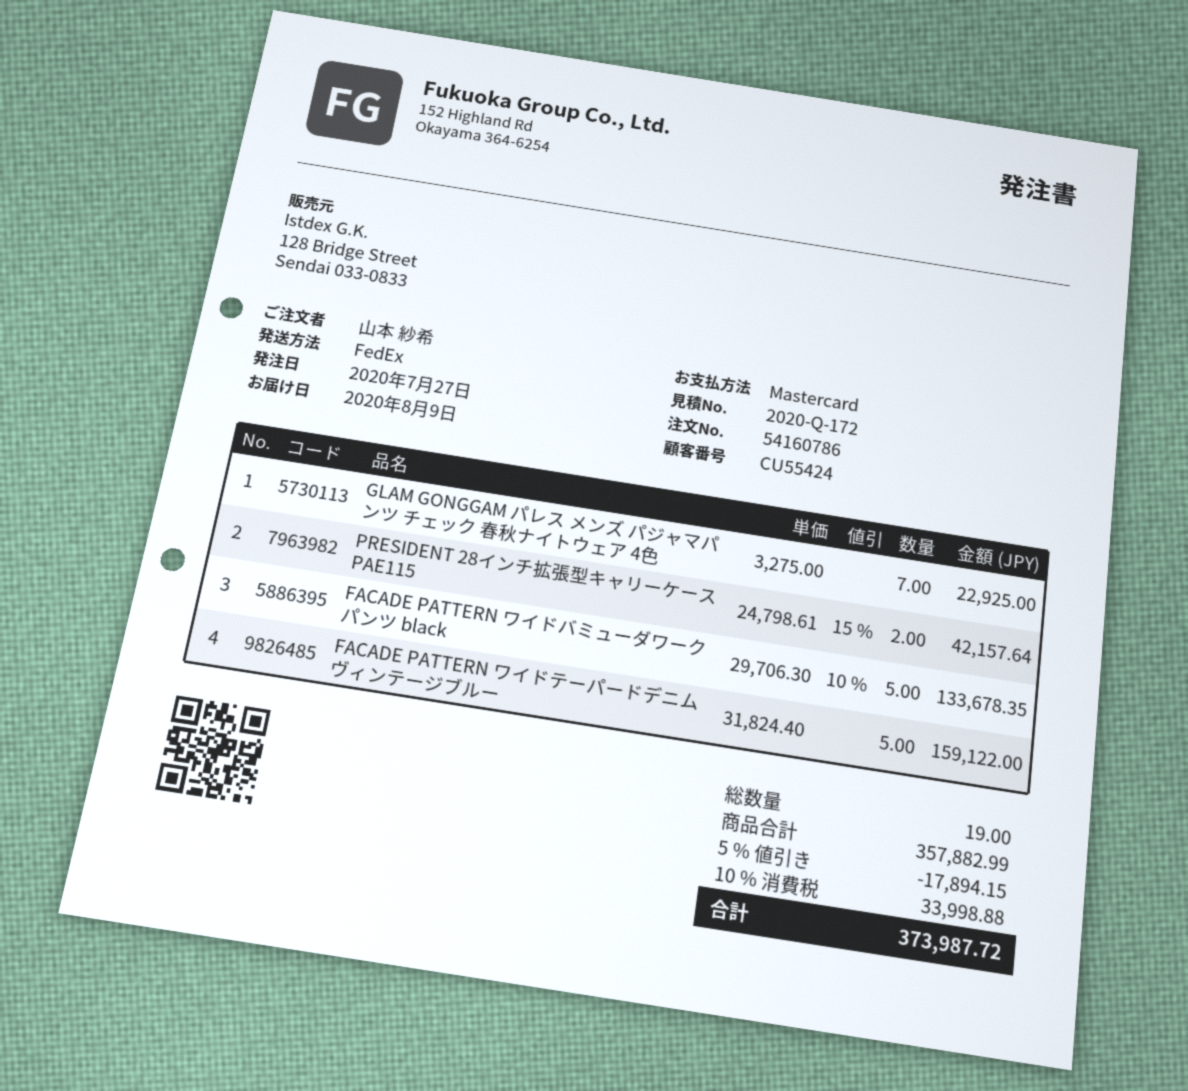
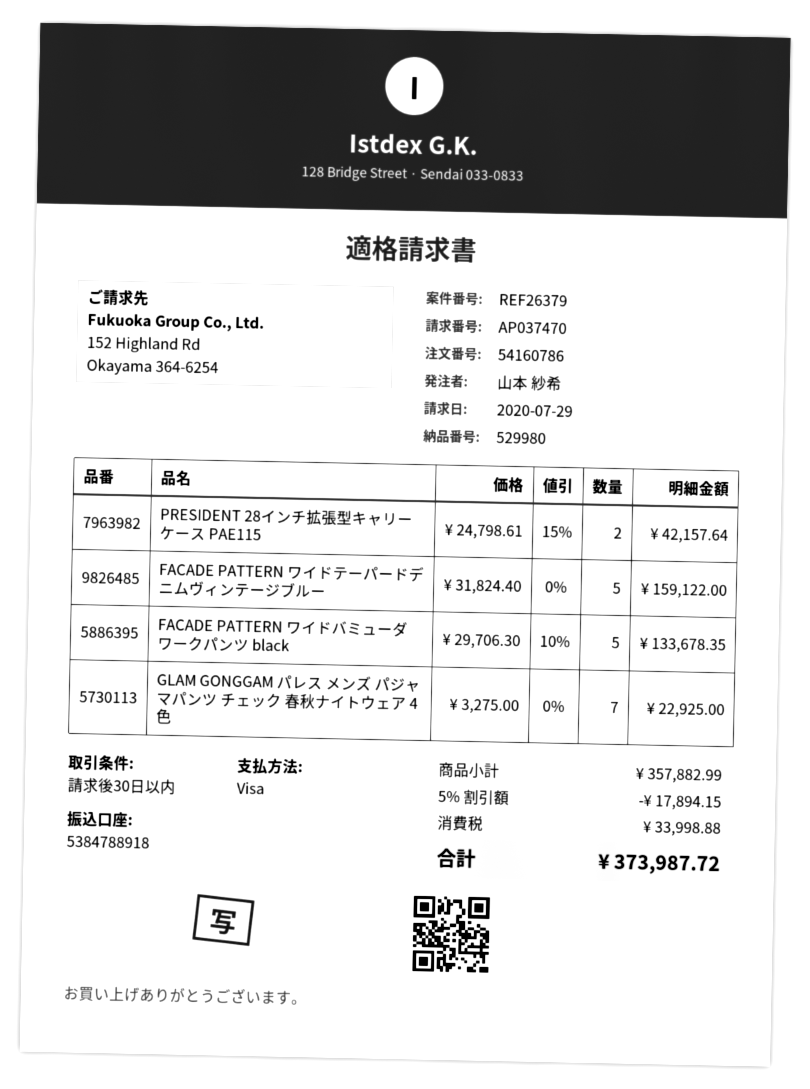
payment method: Mastercard -> Visa

